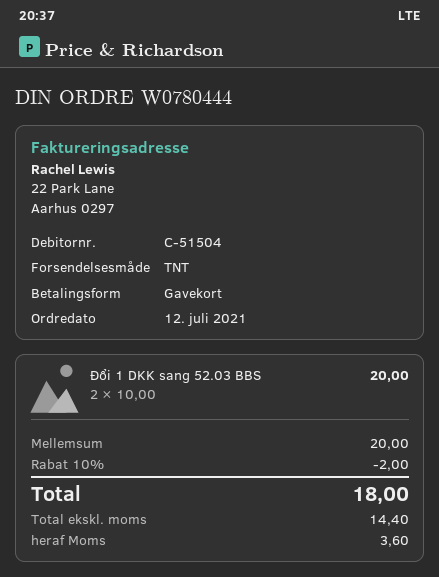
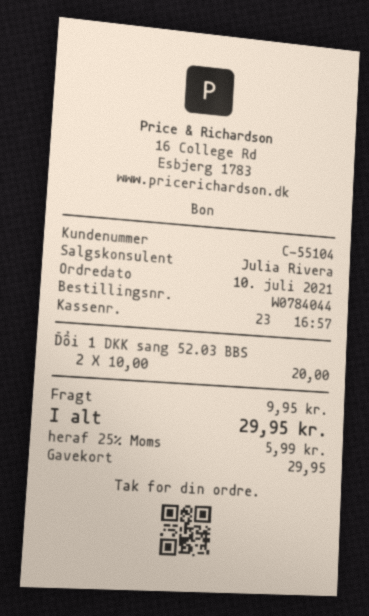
order number: W0780444 -> W0784044
order date: 2021-07-12 -> 2021-07-10
customer number: C-51504 -> C-55104
discount: 10% = 2.00 -> none
shipping: none -> 9.95
tax: 3.60 -> 5.99
total: 18.00 -> 29.95

